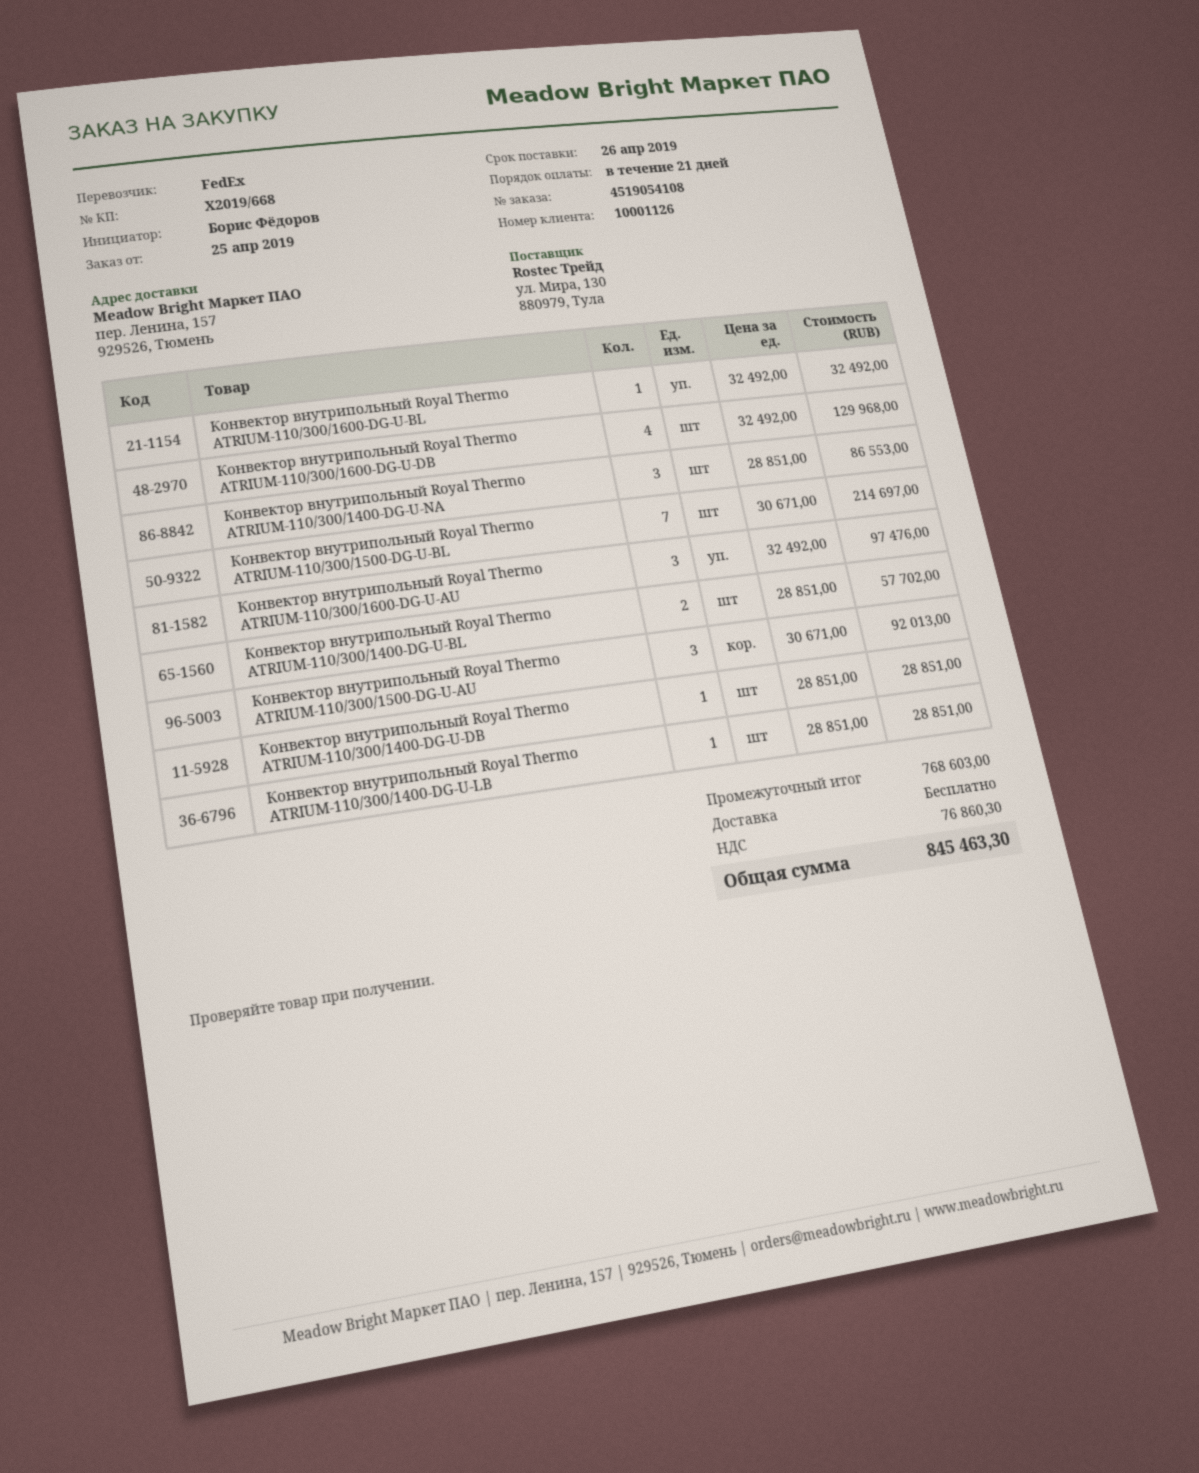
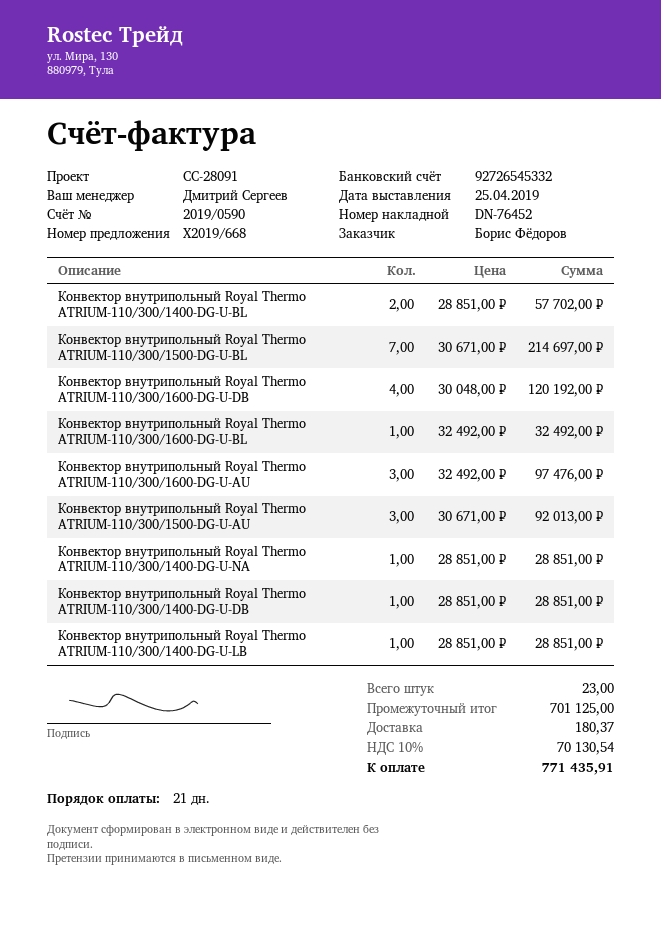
Конвектор внутрипольный Royal Thermo ATRIUM-110/300/1600-DG-U-DB: 4 x 32492.00 = 129968.00 -> 4 x 30048.00 = 120192.00
Конвектор внутрипольный Royal Thermo ATRIUM-110/300/1400-DG-U-NA: 3 x 28851.00 = 86553.00 -> 1 x 28851.00 = 28851.00
subtotal: 768603.00 -> 701125.00
shipping: 0.00 -> 180.37
tax: 76860.30 -> 70130.54
total: 845463.30 -> 771435.91

